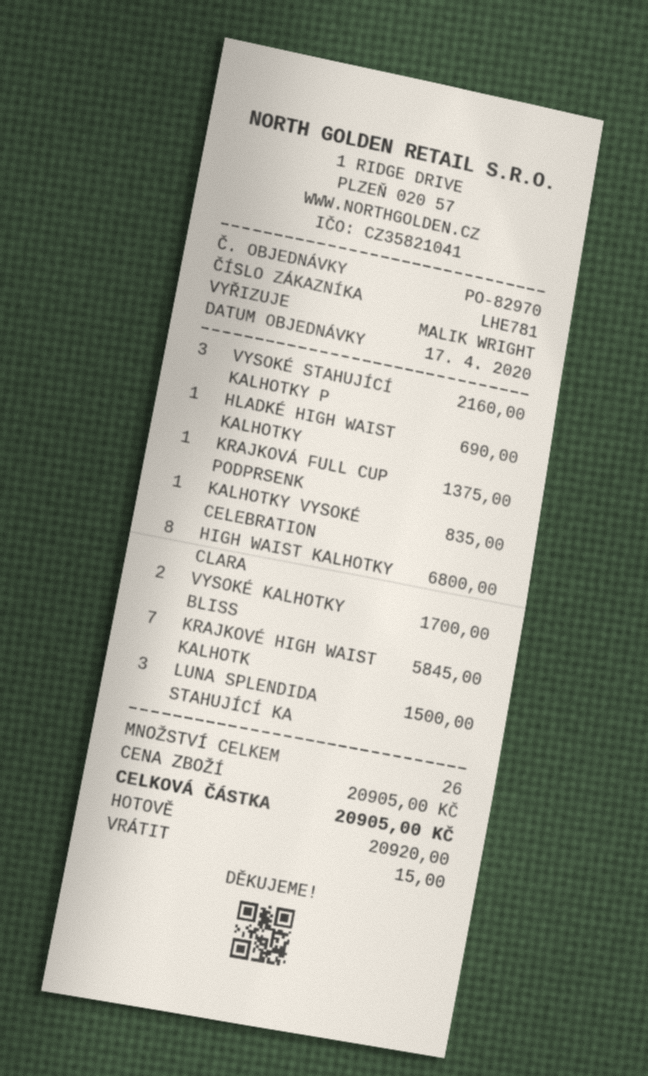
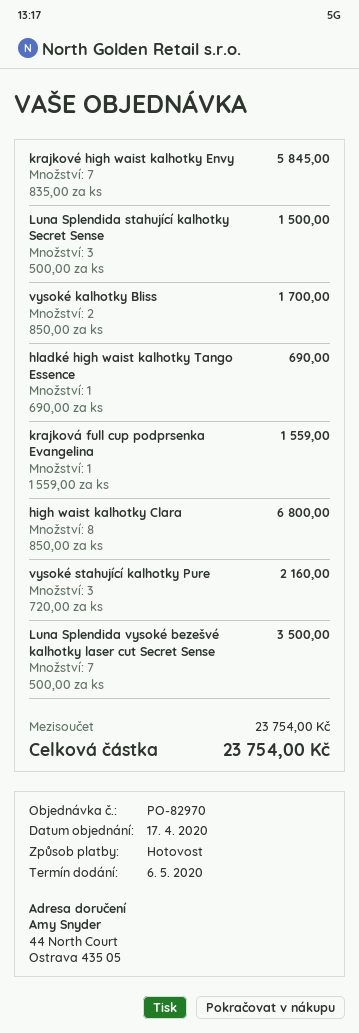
KRAJKOVÁ FULL CUP PODPRSENK: 1 for 1375.00 -> 1 for 1559.00
KALHOTKY VYSOKÉ CELEBRATION: 1 for 835.00 -> none
Luna Splendida vysoké bezešvé kalhotky laser cut Secret Sense: none -> 7 for 3500.00
subtotal: 20905.00 -> 23754.00
total: 20905.00 -> 23754.00

